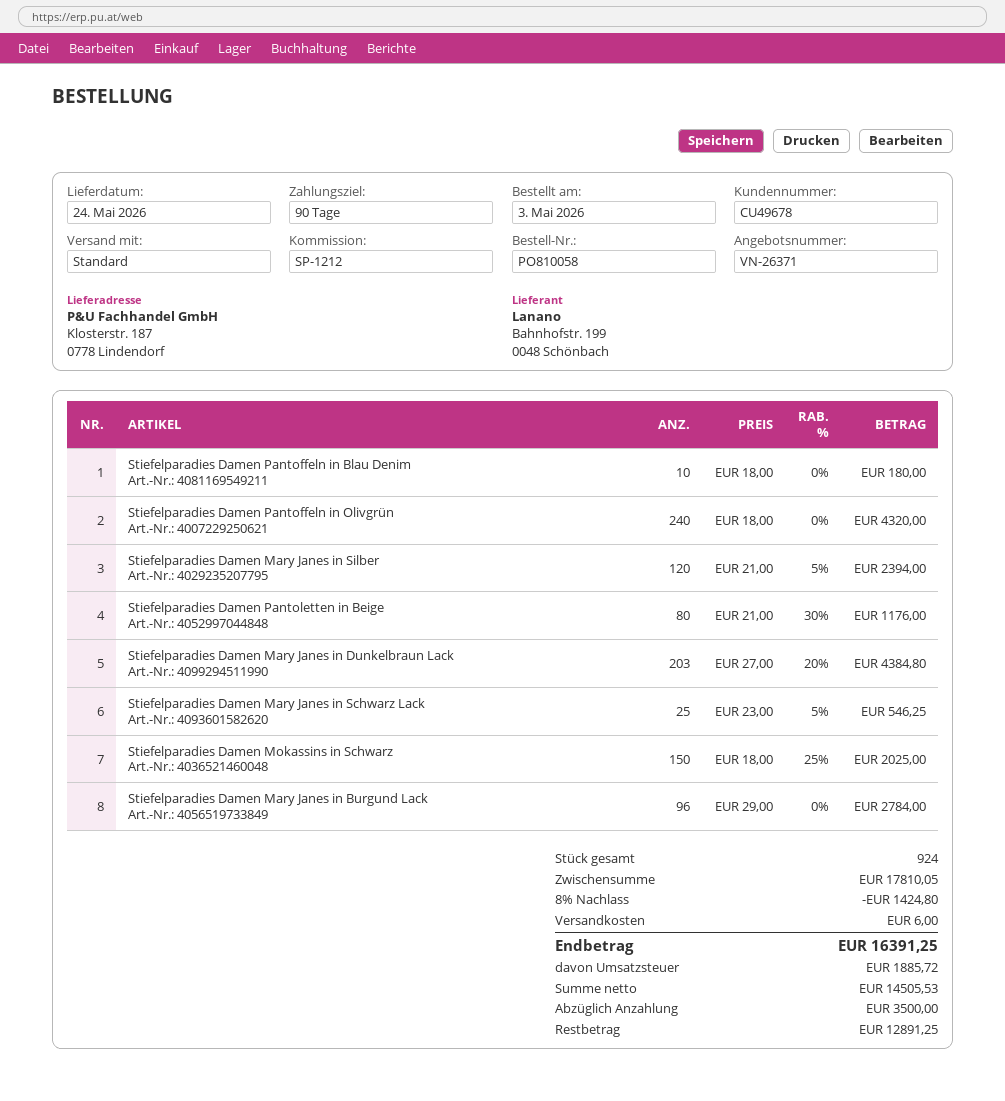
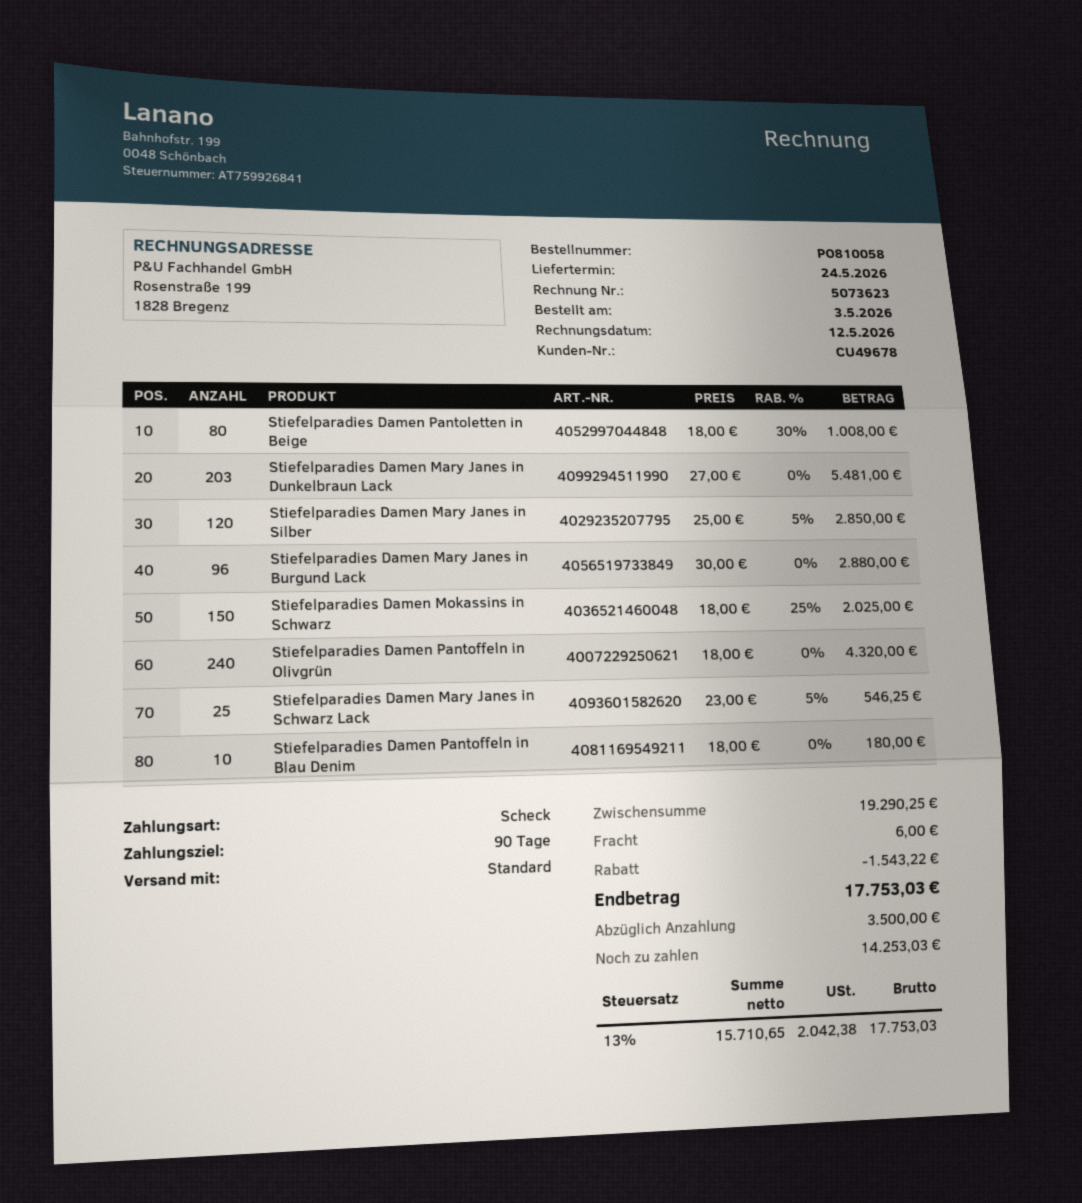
Stiefelparadies Damen Mary Janes in Silber: 120 x 21.00 - 5% = 2394.00 -> 120 x 25.00 - 5% = 2850.00
Stiefelparadies Damen Pantoletten in Beige: 80 x 21.00 - 30% = 1176.00 -> 80 x 18.00 - 30% = 1008.00
Stiefelparadies Damen Mary Janes in Dunkelbraun Lack: 203 x 27.00 - 20% = 4384.80 -> 203 x 27.00 = 5481.00
Stiefelparadies Damen Mary Janes in Burgund Lack: 96 x 29.00 = 2784.00 -> 96 x 30.00 = 2880.00
subtotal: 17810.05 -> 19290.25
discount: 1424.80 -> 1543.22
net: 14505.53 -> 15710.65
tax: 1885.72 -> 2042.38
total: 16391.25 -> 17753.03
balance: 12891.25 -> 14253.03

